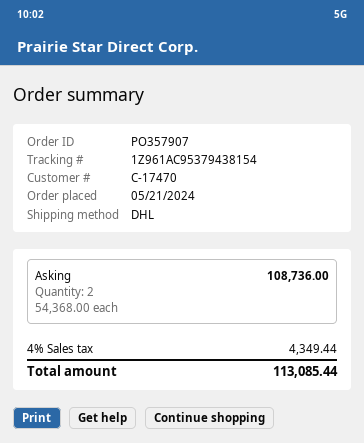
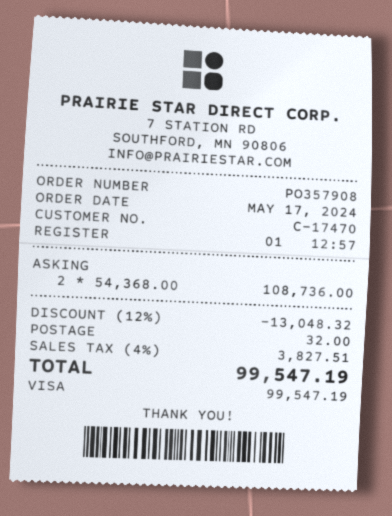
order number: PO357907 -> PO357908
order date: 2024-05-21 -> 2024-05-17
discount: none -> 12% = 13048.32
shipping: none -> 32.00
tax: 4% = 4349.44 -> 4% = 3827.51
total: 113085.44 -> 99547.19

